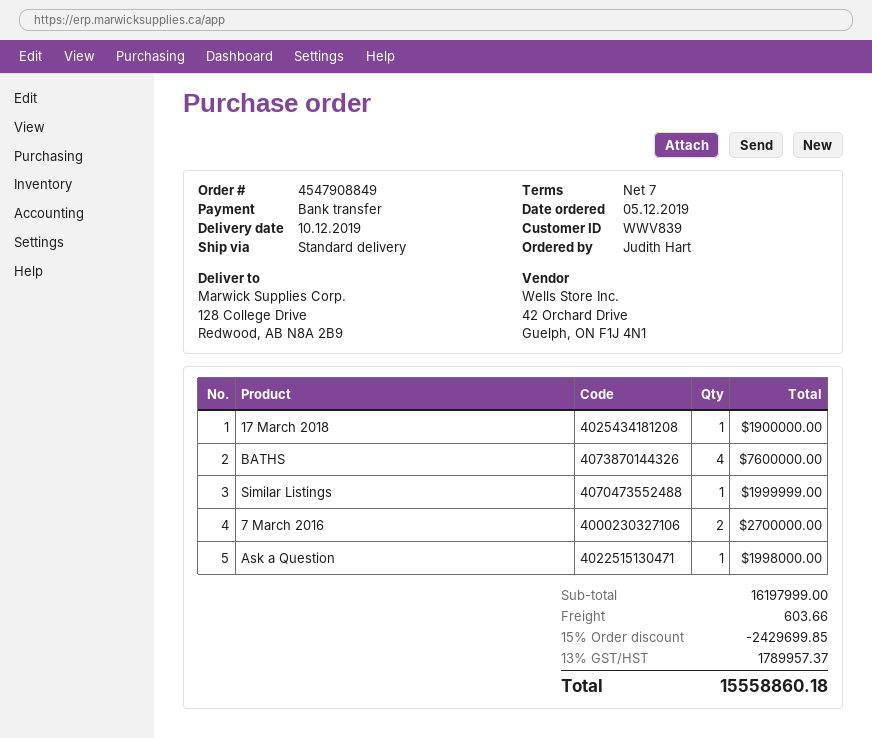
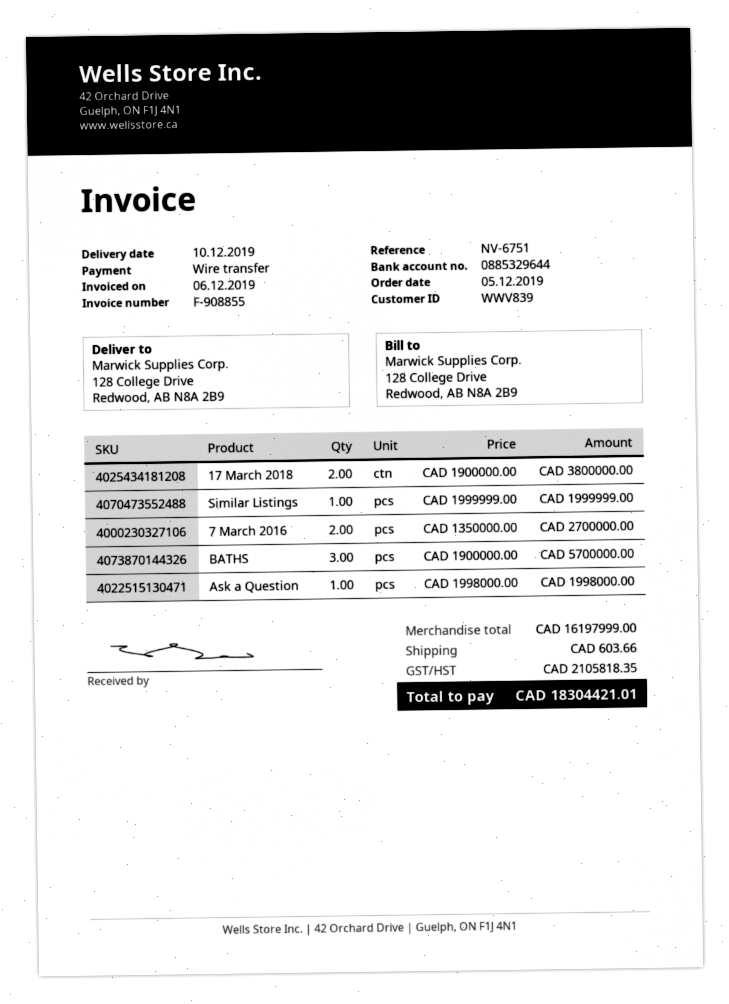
17 March 2018: 1 for 1900000.00 -> 2 for 3800000.00
BATHS: 4 for 7600000.00 -> 3 for 5700000.00
discount: 15% = 2429699.85 -> none
tax: 1789957.37 -> 2105818.35
total: 15558860.18 -> 18304421.01

